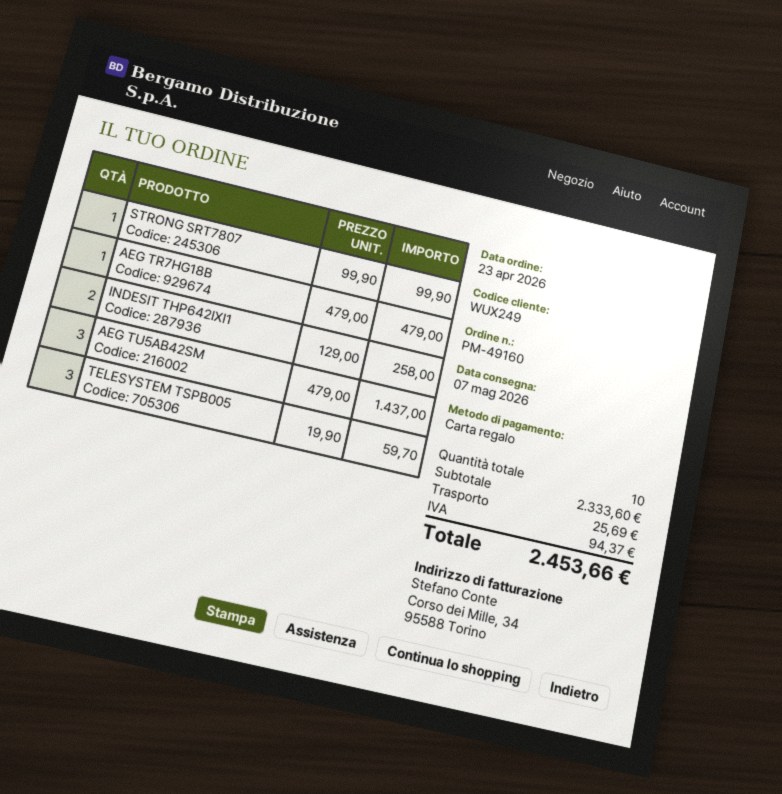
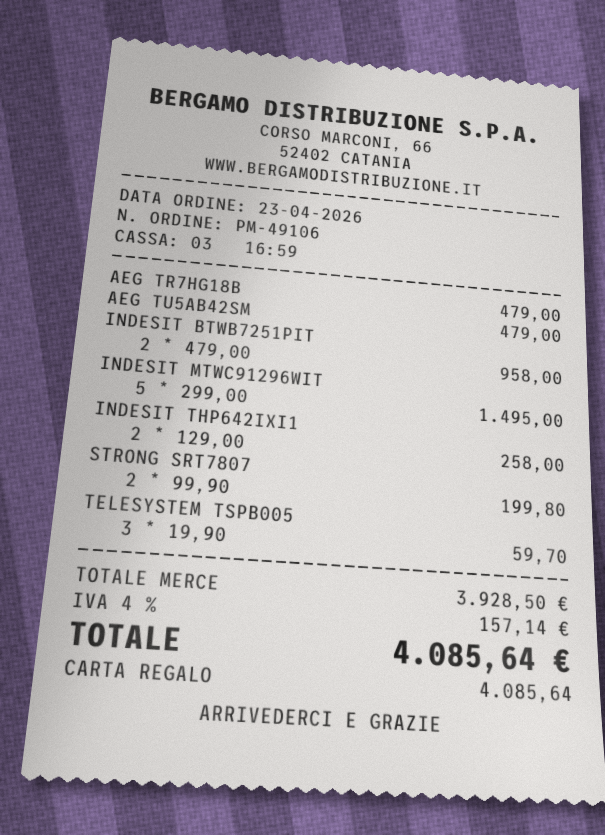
order number: PM-49160 -> PM-49106
STRONG SRT7807: 1 x 99.90 = 99.90 -> 2 x 99.90 = 199.80
AEG TU5AB42SM: 3 x 479.00 = 1437.00 -> 1 x 479.00 = 479.00
INDESIT BTWB7251PIT: none -> 2 x 479.00 = 958.00
INDESIT MTWC91296WIT: none -> 5 x 299.00 = 1495.00
subtotal: 2333.60 -> 3928.50
shipping: 25.69 -> none
tax: 94.37 -> 157.14
total: 2453.66 -> 4085.64

